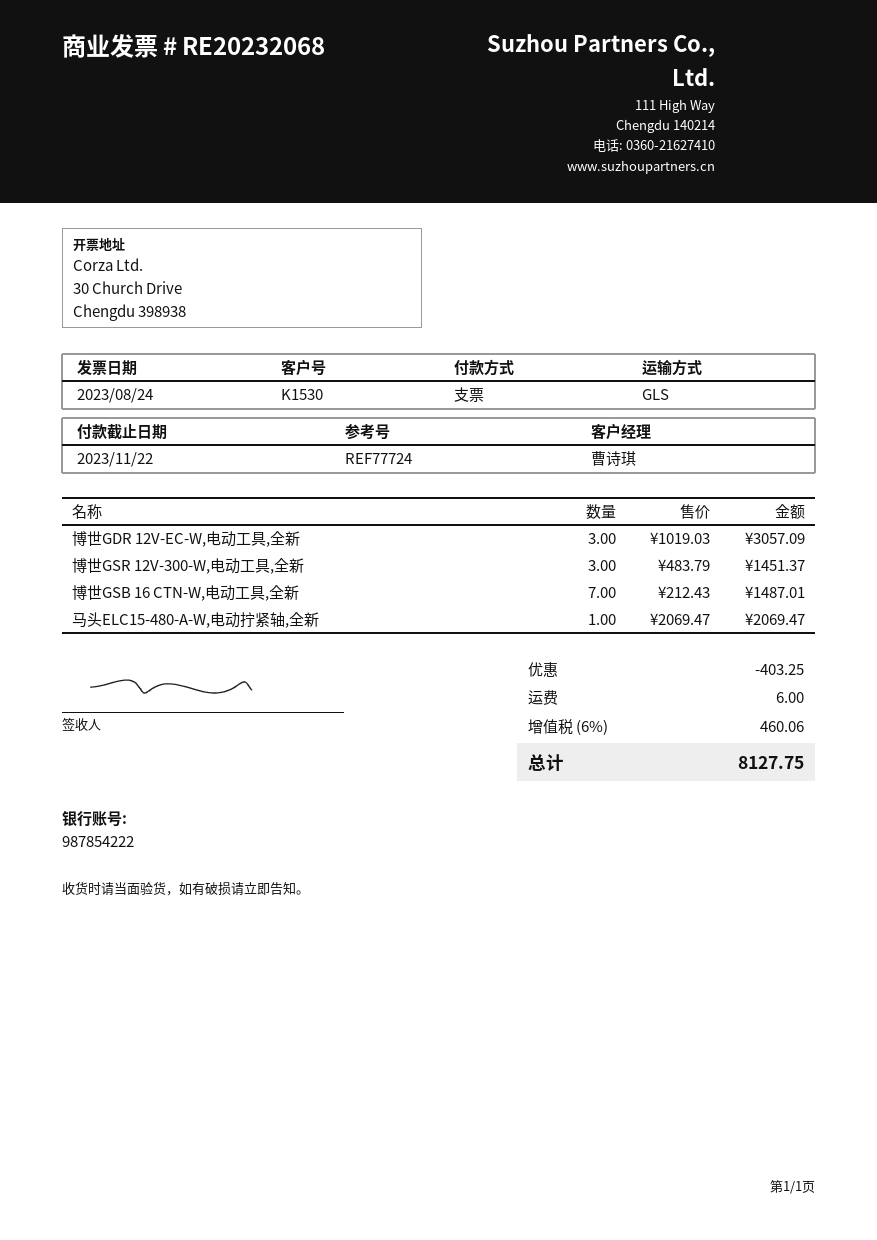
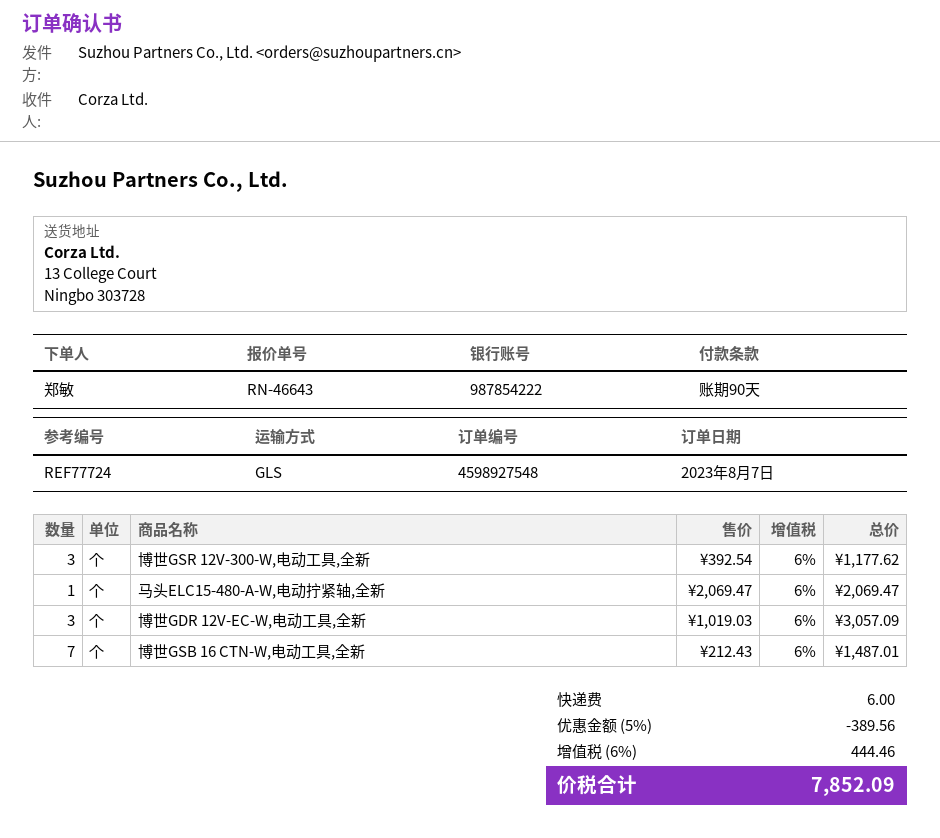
博世GSR 12V-300-W,电动工具,全新: 3 x 483.79 = 1451.37 -> 3 x 392.54 = 1177.62
discount: 403.25 -> 389.56
tax: 6% = 460.06 -> 6% = 444.46
total: 8127.75 -> 7852.09

